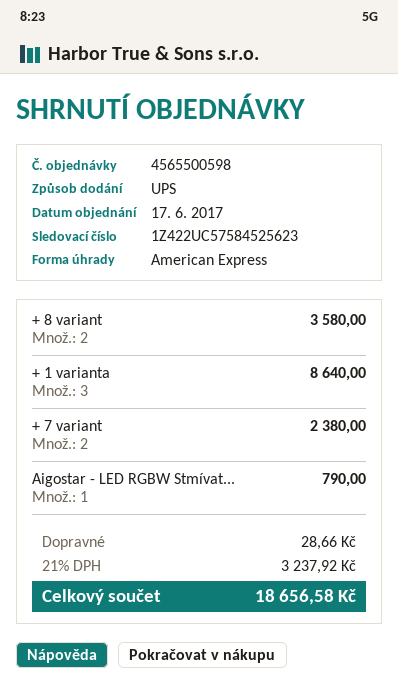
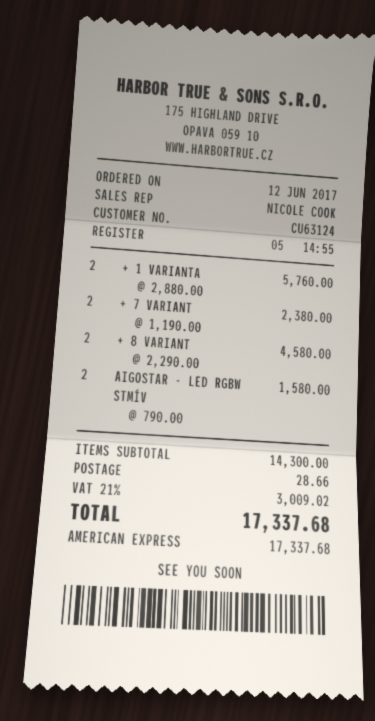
order date: 2017-06-17 -> 2017-06-12
+ 8 variant: 2 for 3580.00 -> 2 for 4580.00
+ 1 varianta: 3 for 8640.00 -> 2 for 5760.00
Aigostar - LED RGBW Stmívat...: 1 for 790.00 -> 2 for 1580.00
tax: 21% = 3237.92 -> 21% = 3009.02
total: 18656.58 -> 17337.68

